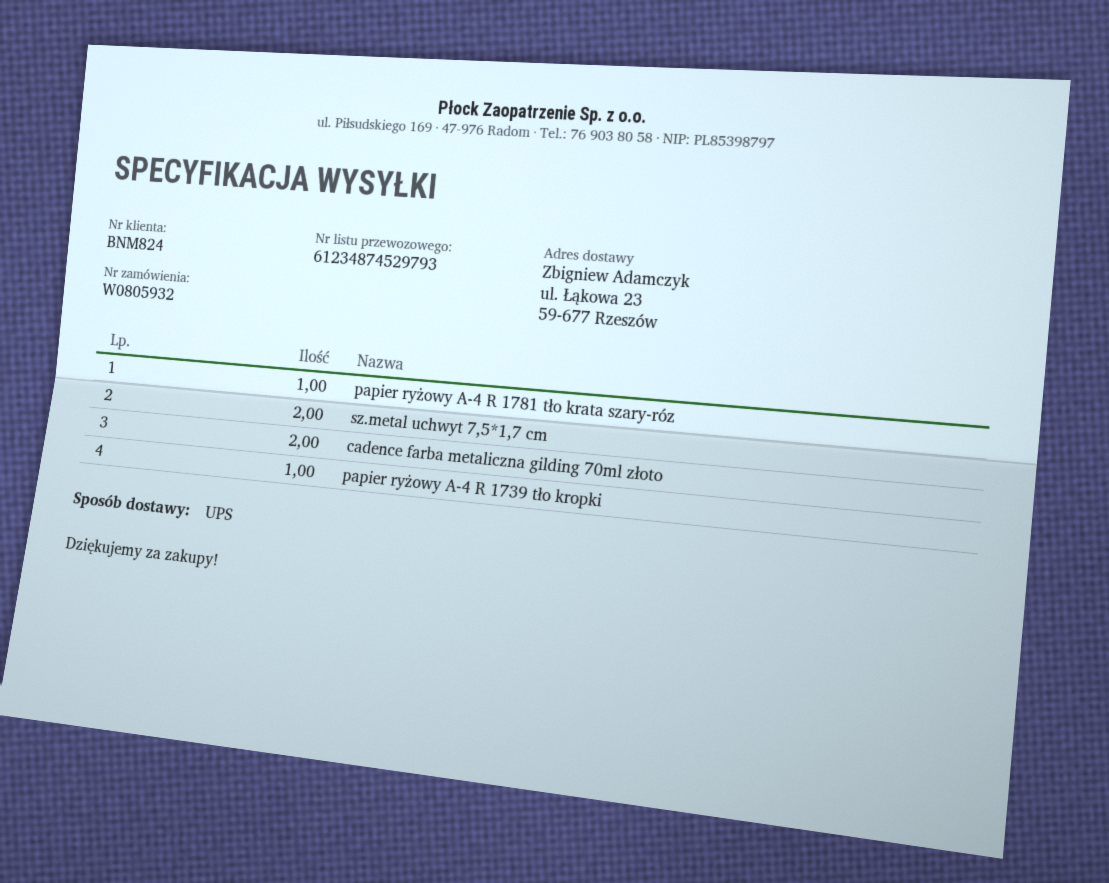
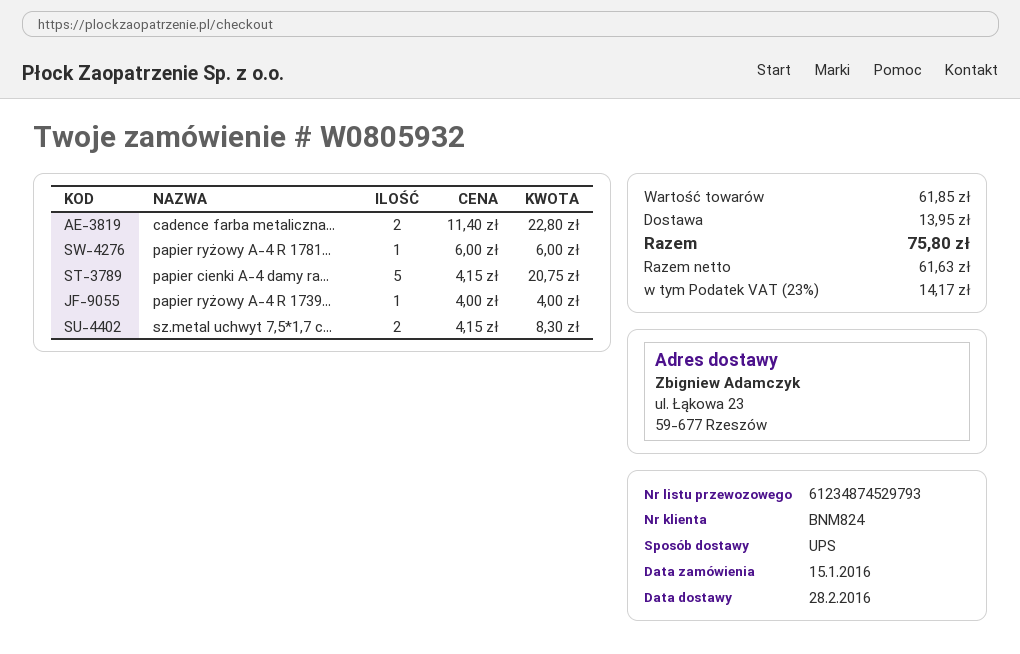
papier cienki A-4 damy ra...: none -> 5

